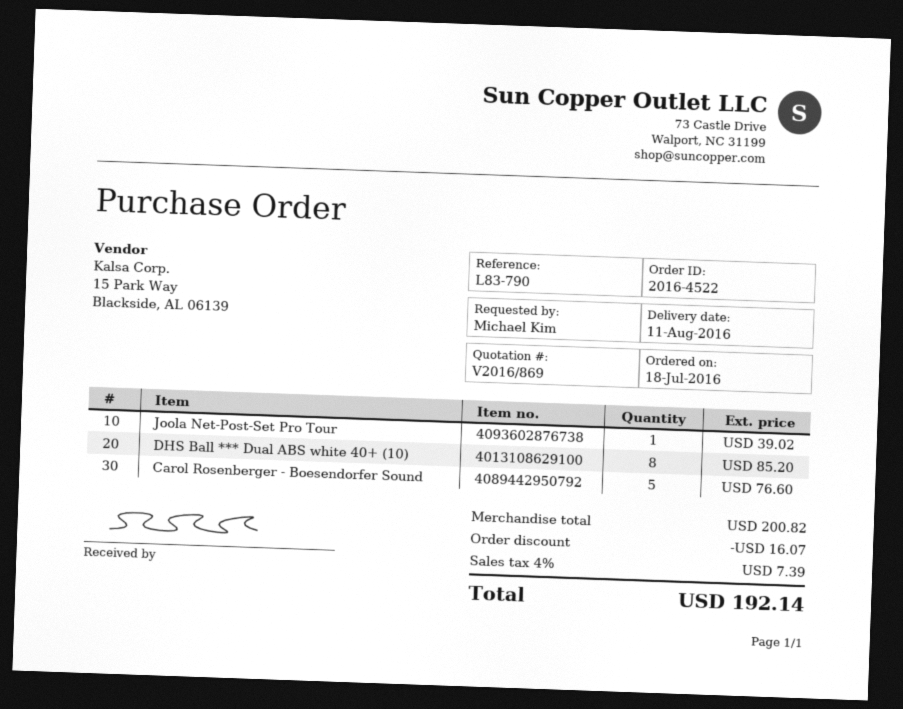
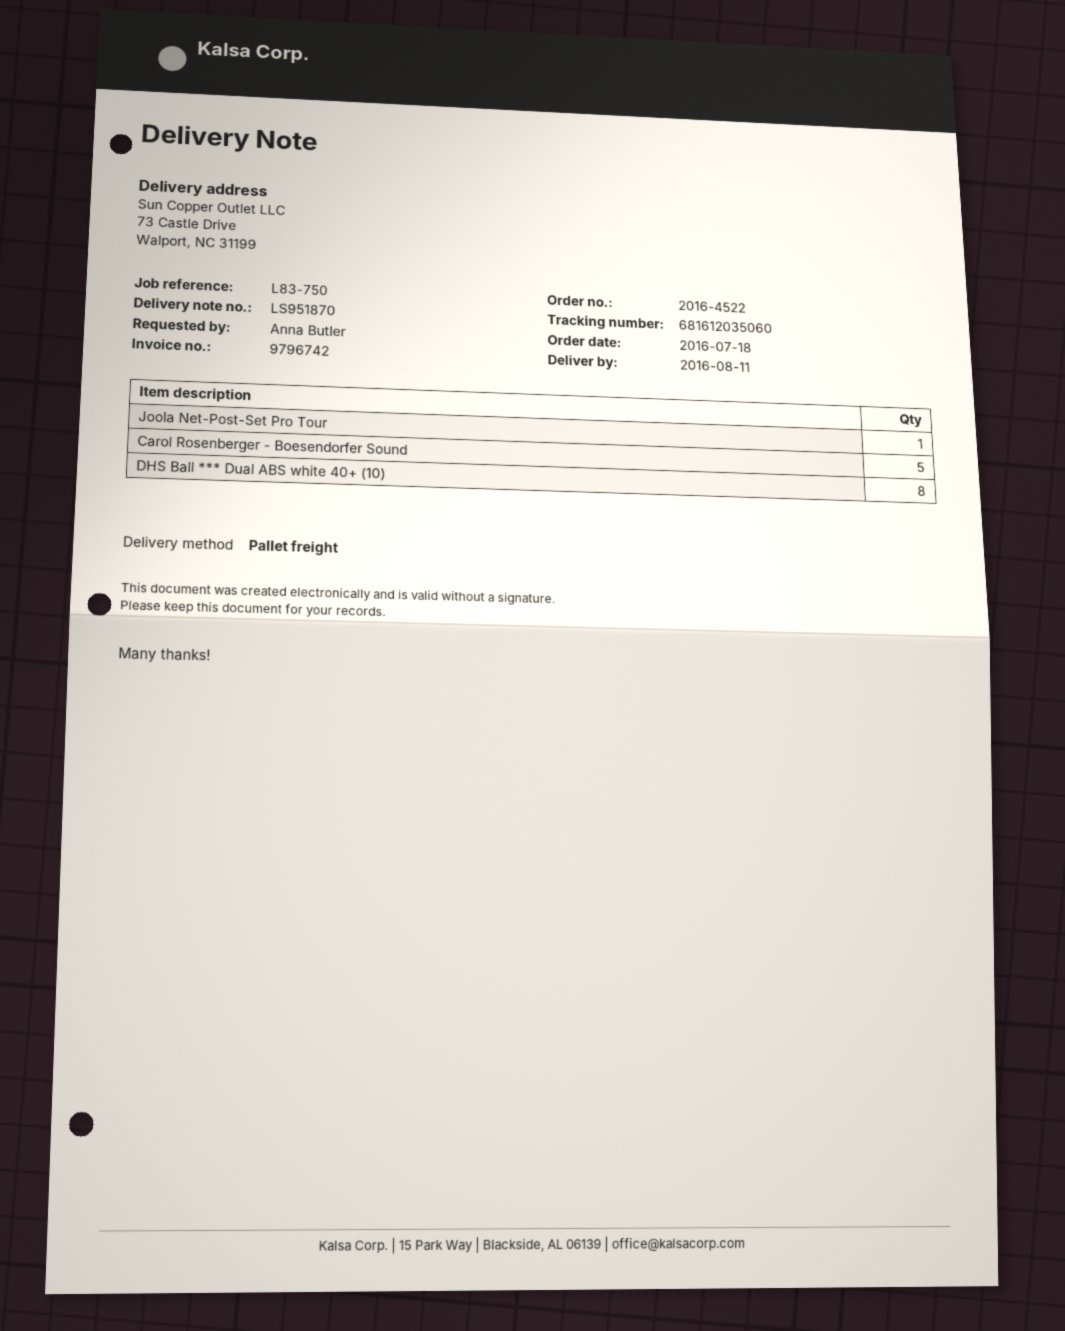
reference: L83-790 -> L83-750
ordered by: Michael Kim -> Anna Butler

